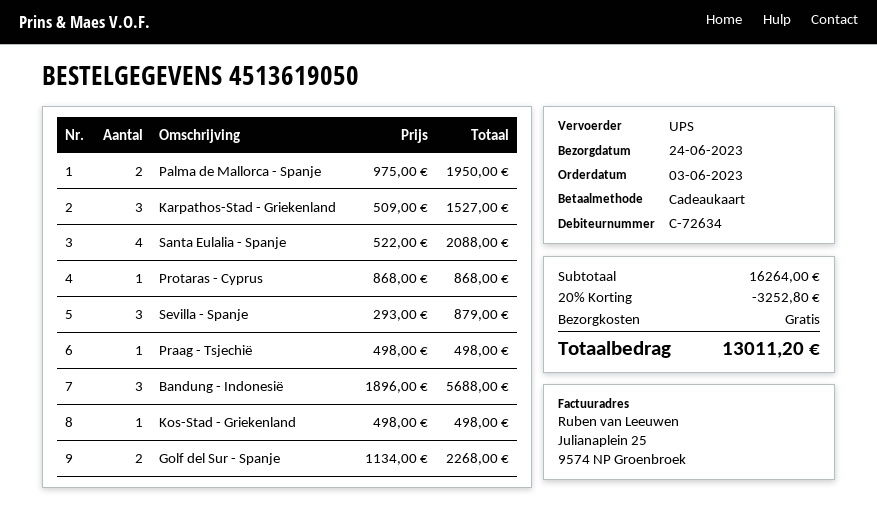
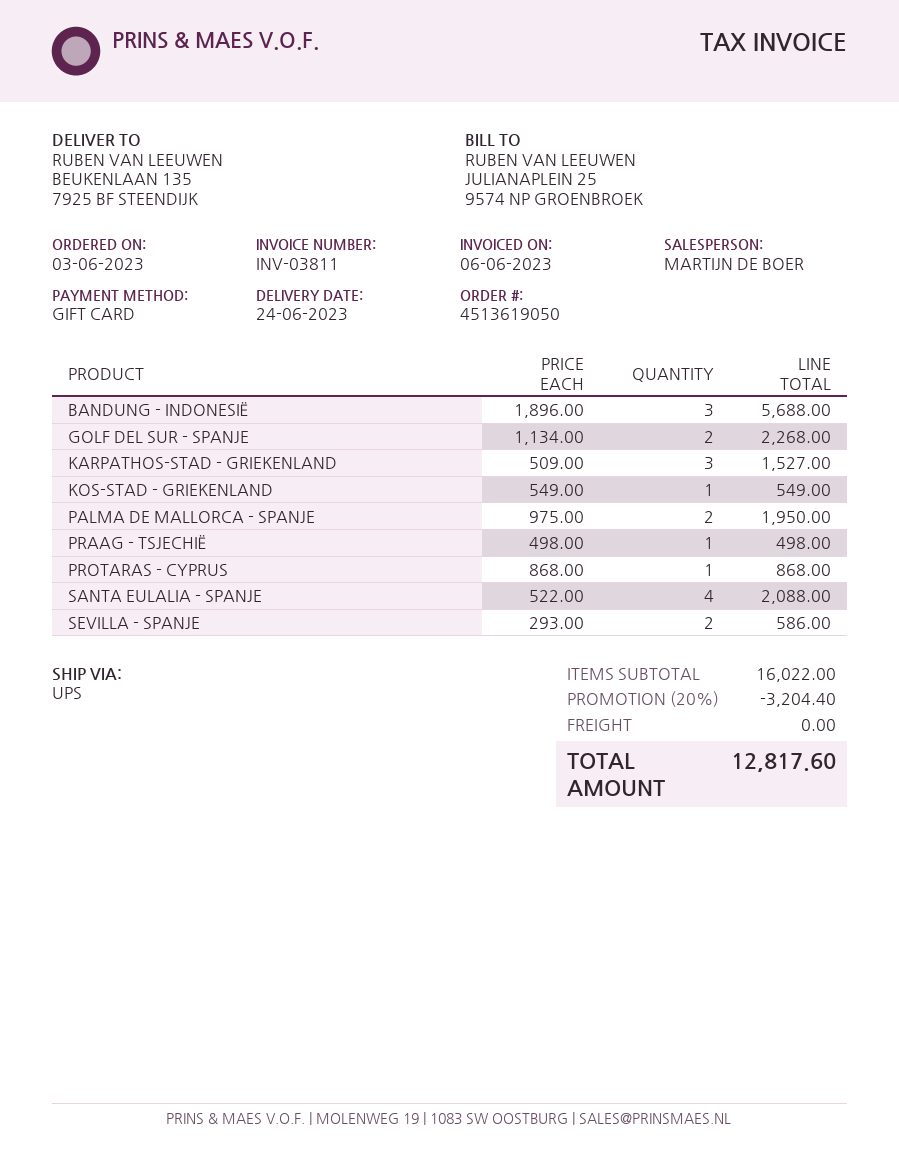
Sevilla - Spanje: 3 x 293.00 = 879.00 -> 2 x 293.00 = 586.00
Kos-Stad - Griekenland: 1 x 498.00 = 498.00 -> 1 x 549.00 = 549.00
subtotal: 16264.00 -> 16022.00
discount: 20% = 3252.80 -> 20% = 3204.40
total: 13011.20 -> 12817.60

